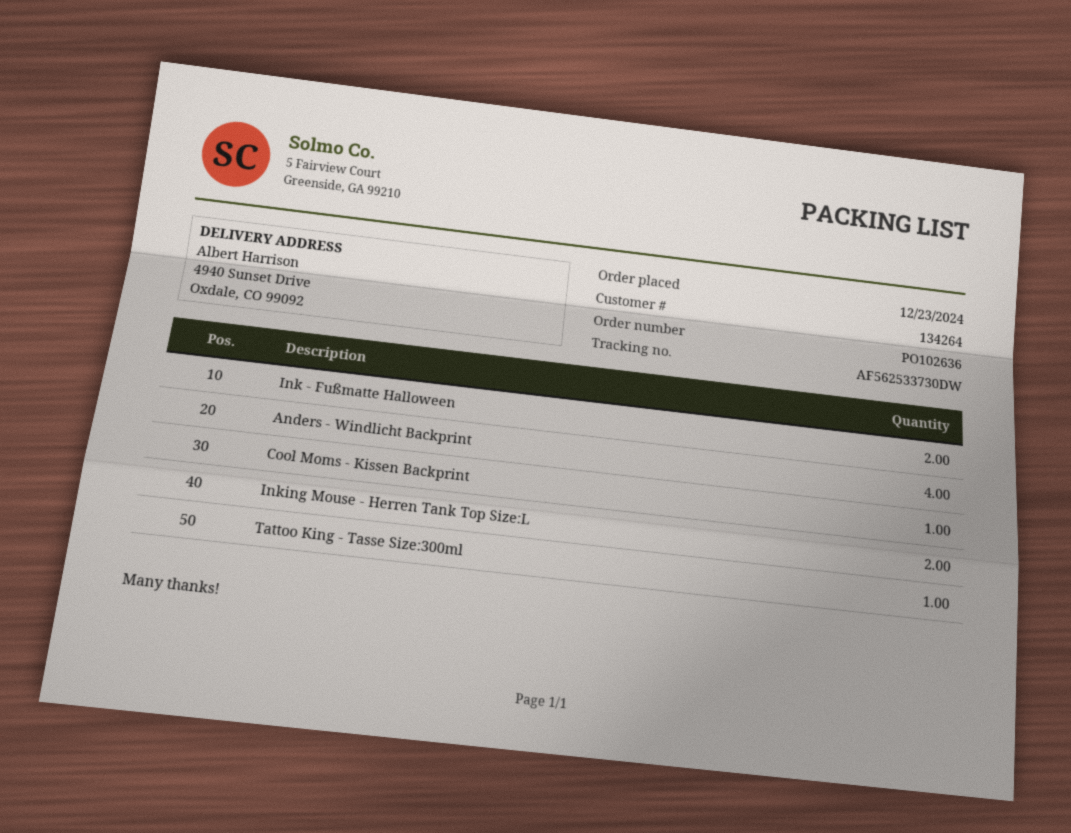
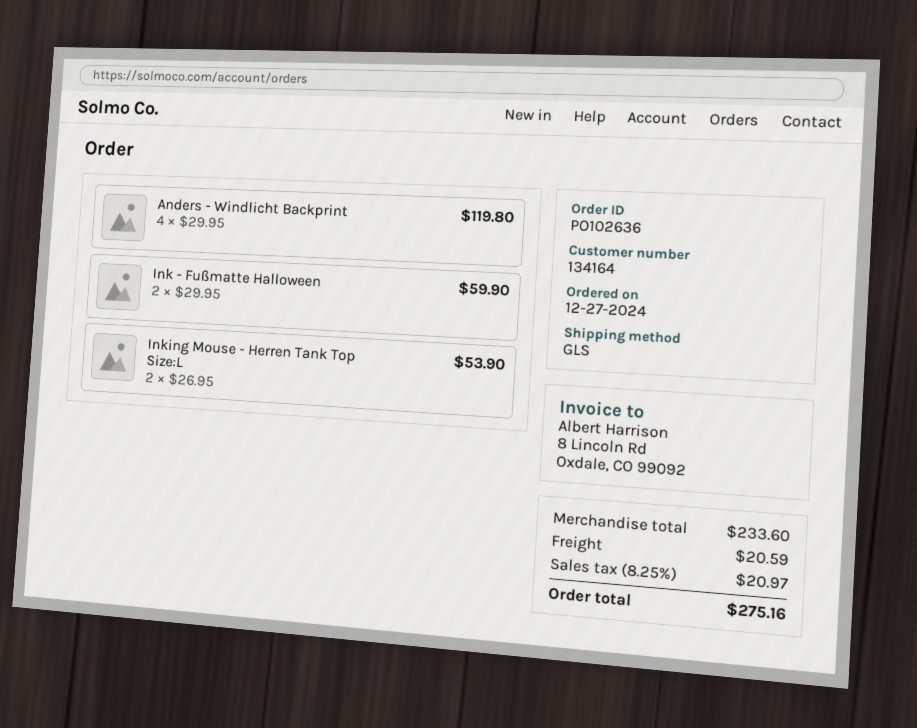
order date: 2024-12-23 -> 2024-12-27
customer number: 134264 -> 134164
Cool Moms - Kissen Backprint: 1 -> none
Tattoo King - Tasse Size:300ml: 1 -> none

